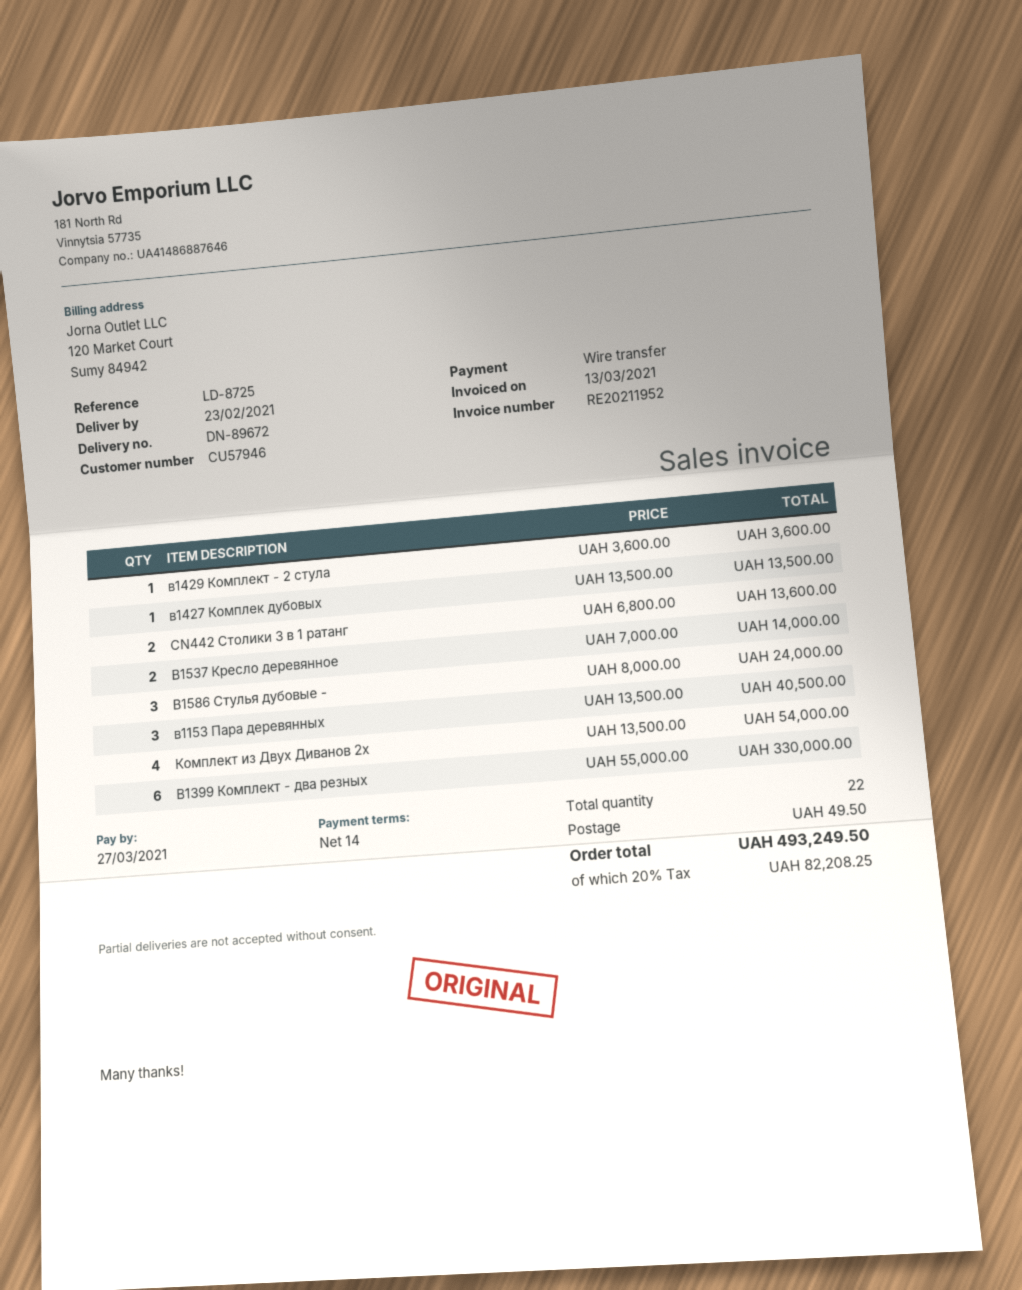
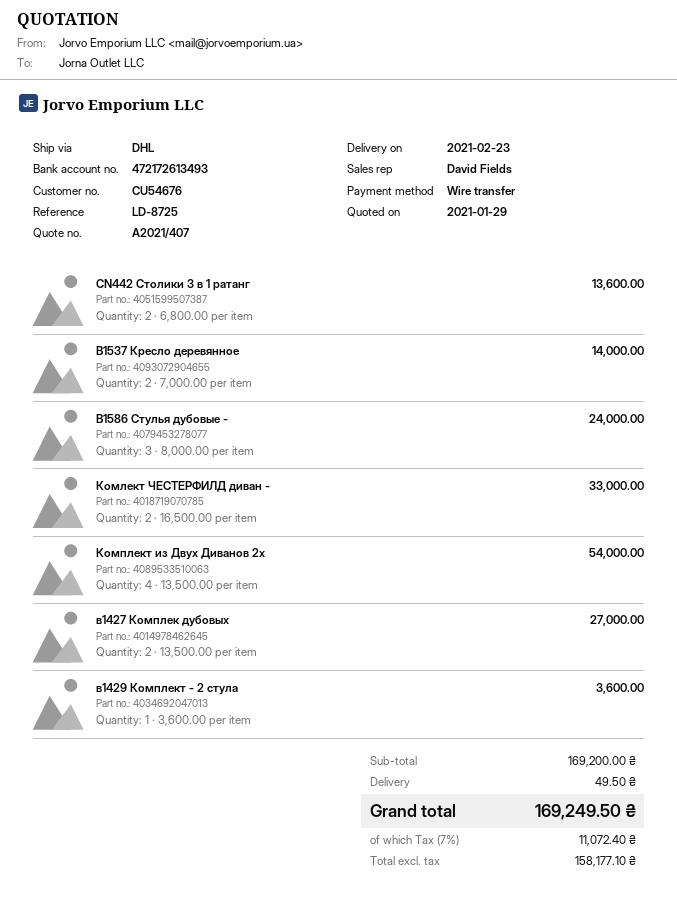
customer number: CU57946 -> CU54676
в1427 Комплек дубовых: 1 x 13500.00 = 13500.00 -> 2 x 13500.00 = 27000.00
в1153 Пара деревянных: 3 x 13500.00 = 40500.00 -> none
В1399 Комплект - два резных: 6 x 55000.00 = 330000.00 -> none
Комлект ЧЕСТЕРФИЛД диван -: none -> 2 x 16500.00 = 33000.00
tax: 20% = 82208.25 -> 7% = 11072.40
total: 493249.50 -> 169249.50

